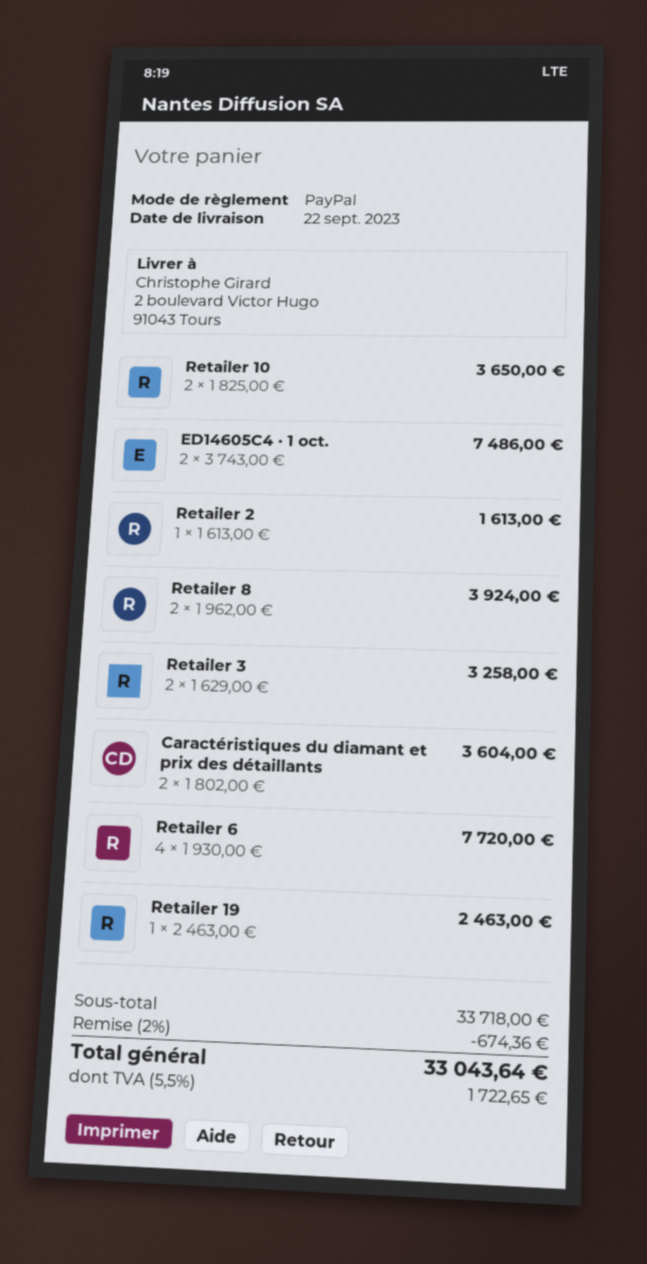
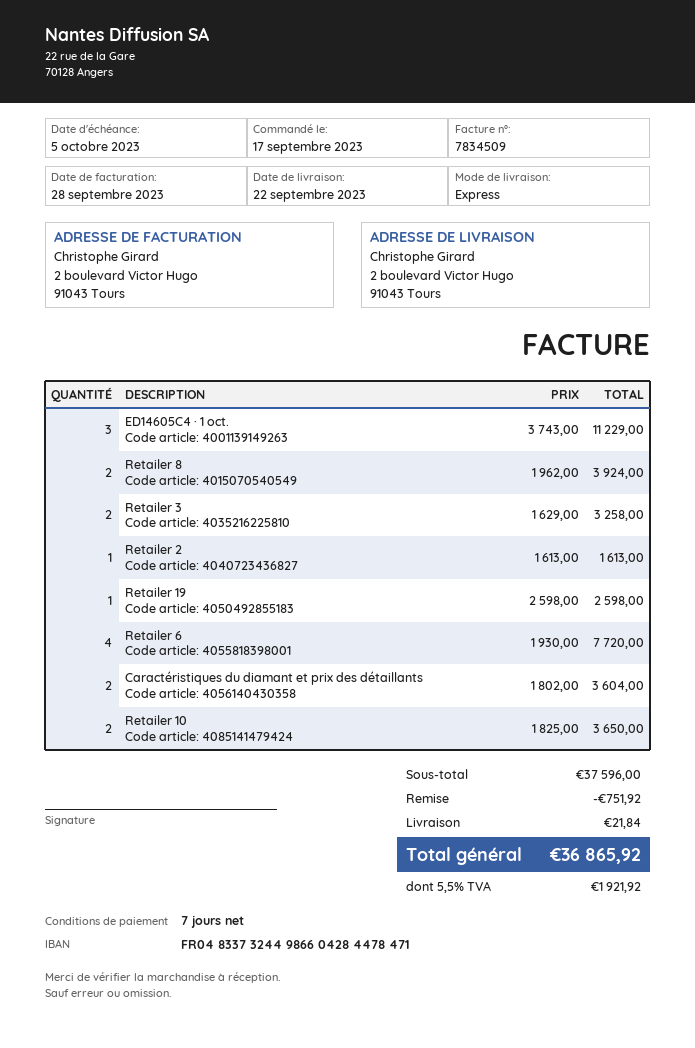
ED14605C4 · 1 oct.: 2 x 3743.00 = 7486.00 -> 3 x 3743.00 = 11229.00
Retailer 19: 1 x 2463.00 = 2463.00 -> 1 x 2598.00 = 2598.00
subtotal: 33718.00 -> 37596.00
discount: 674.36 -> 751.92
shipping: none -> 21.84
tax: 5.5% = 1722.65 -> 5.5% = 1921.92
total: 33043.64 -> 36865.92

